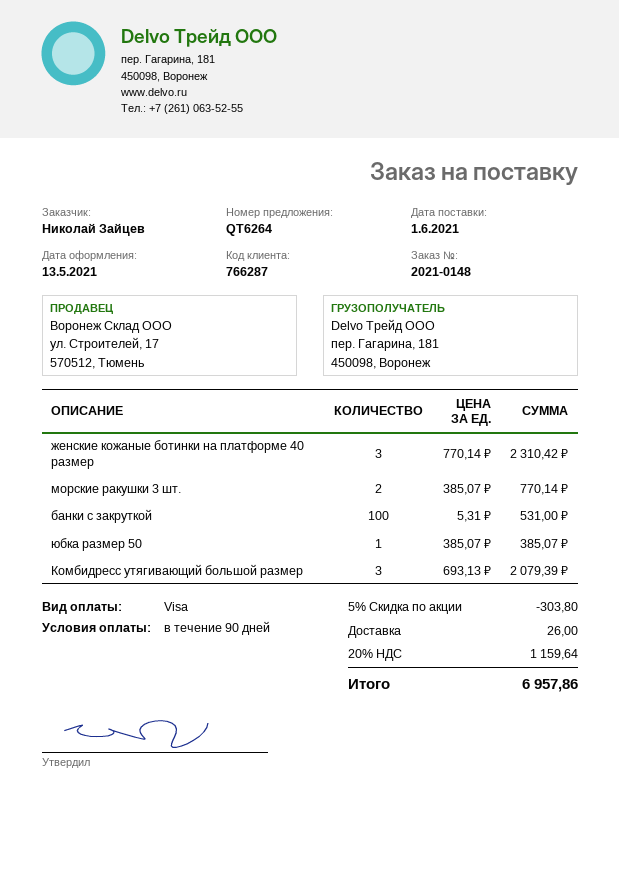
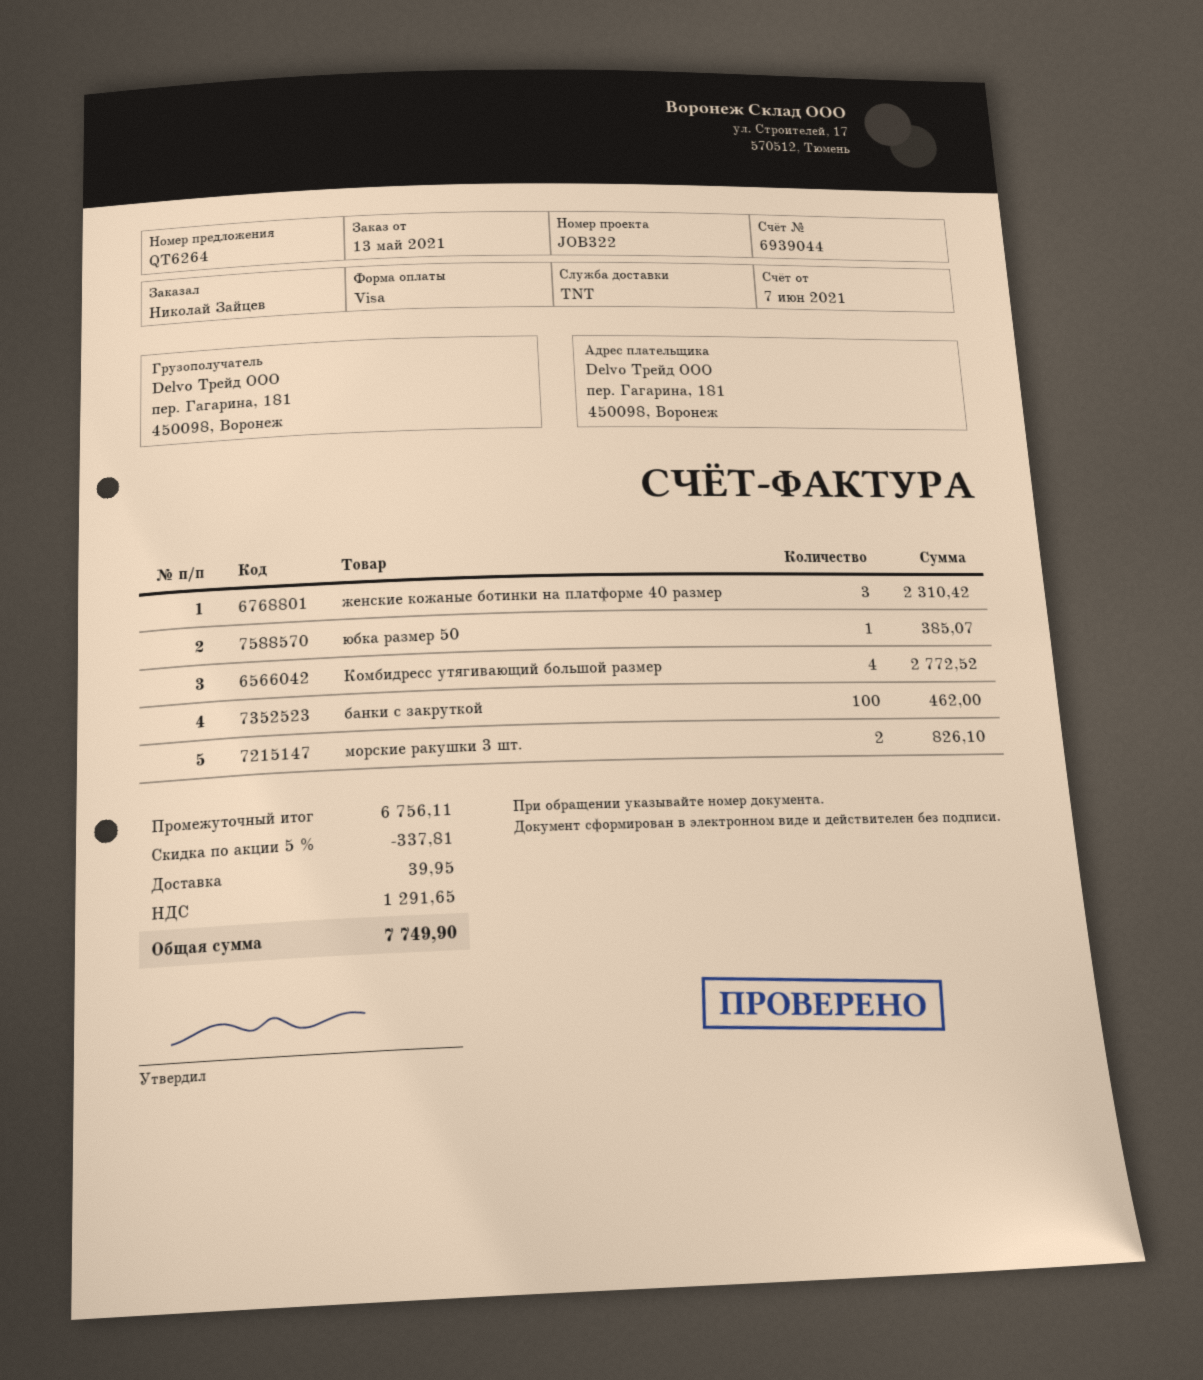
морские ракушки 3 шт.: 2 for 770.14 -> 2 for 826.10
банки с закруткой: 100 for 531.00 -> 100 for 462.00
Комбидресс утягивающий большой размер: 3 for 2079.39 -> 4 for 2772.52
discount: 5% = 303.80 -> 5% = 337.81
shipping: 26.00 -> 39.95
tax: 1159.64 -> 1291.65
total: 6957.86 -> 7749.90

